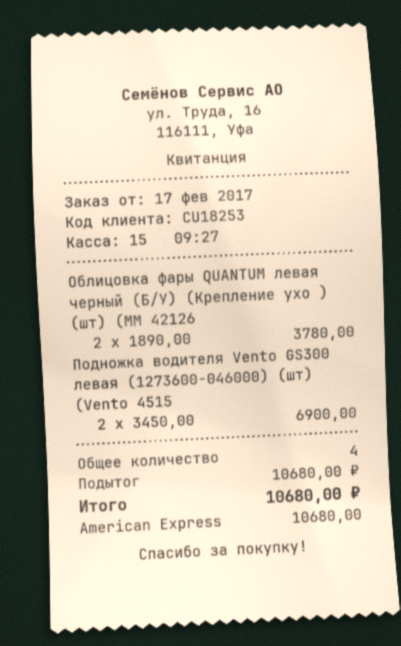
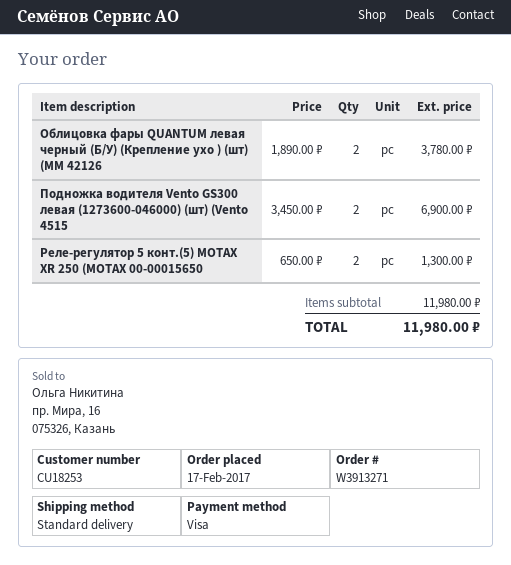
payment method: American Express -> Visa
Реле-регулятор 5 конт.(5) MOTAX XR 250 (MOTAX 00-00015650: none -> 2 x 650.00 = 1300.00
subtotal: 10680.00 -> 11980.00
total: 10680.00 -> 11980.00

